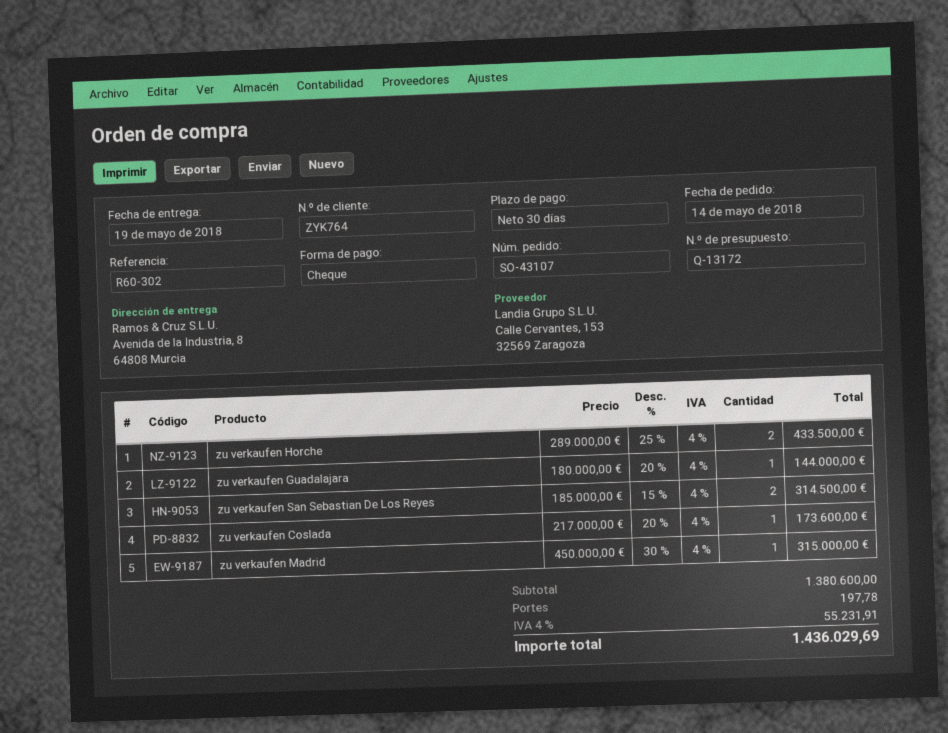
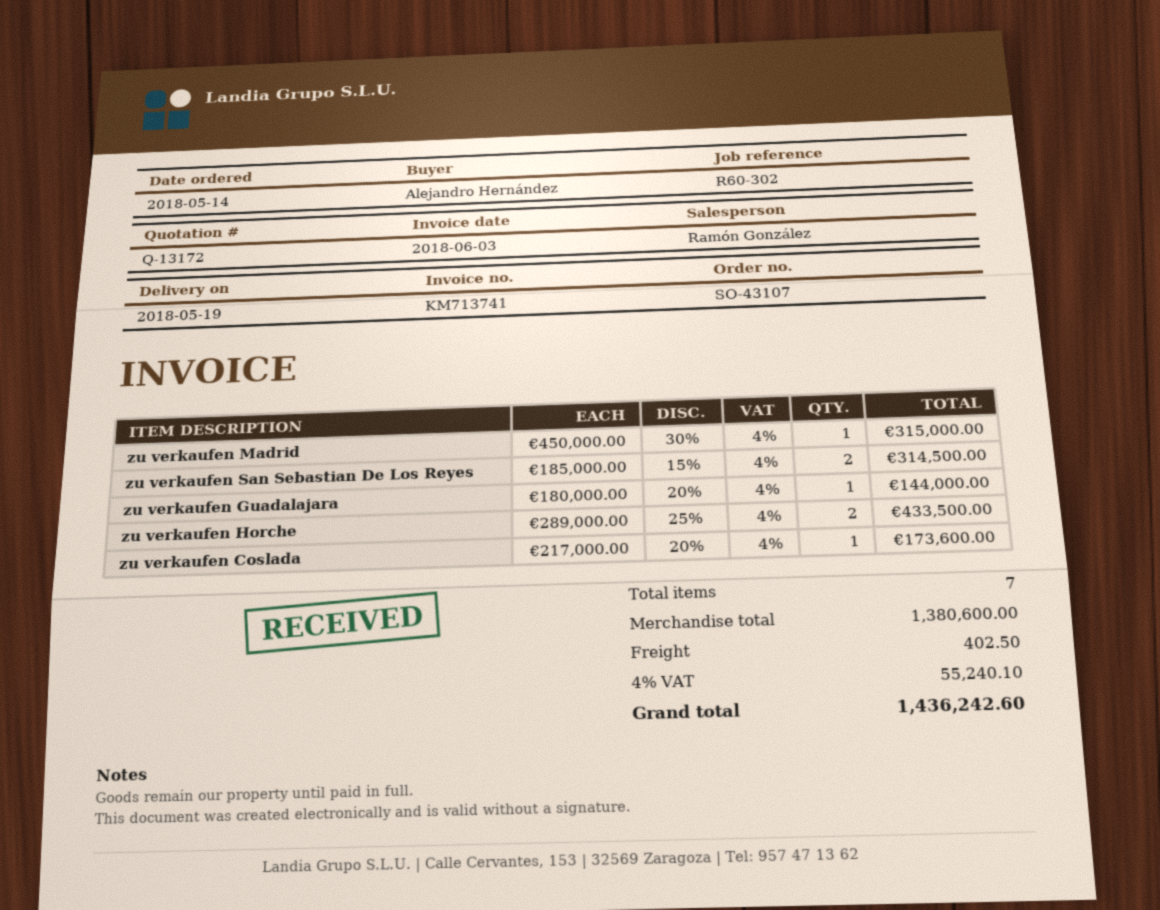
shipping: 197.78 -> 402.50
tax: 4% = 55231.91 -> 4% = 55240.10
total: 1436029.69 -> 1436242.60

